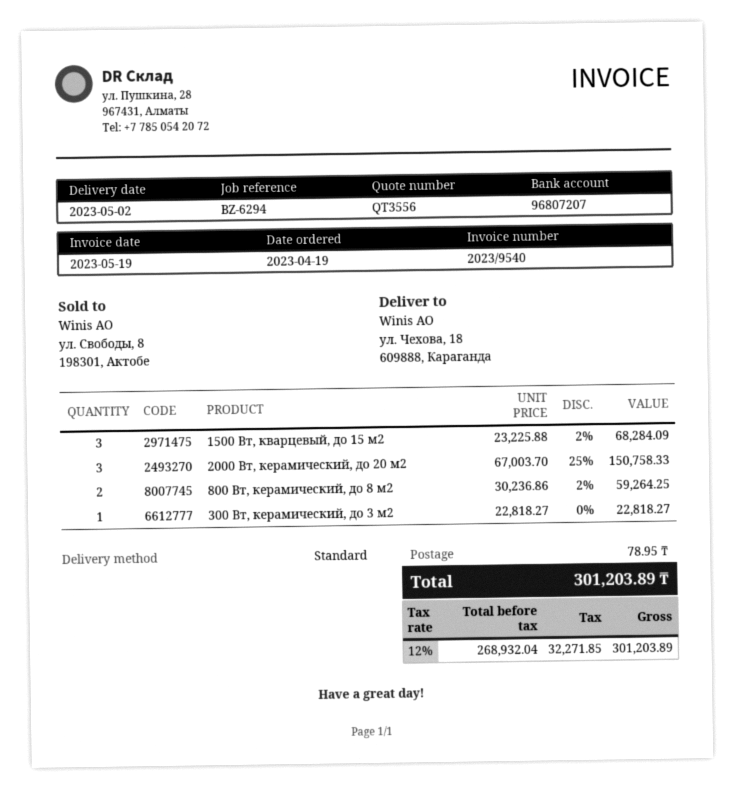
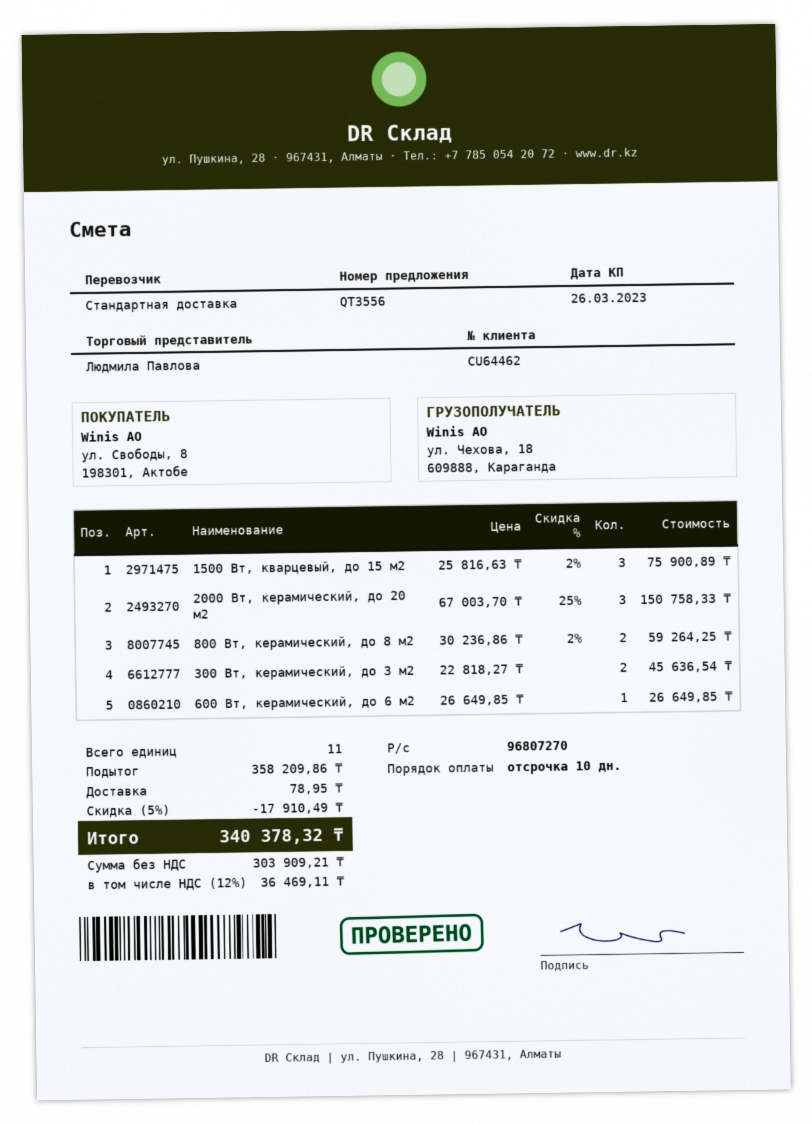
bank account: 96807207 -> 96807270
1500 Вт, кварцевый, до 15 м2: 3 x 23225.88 - 2% = 68284.09 -> 3 x 25816.63 - 2% = 75900.89
300 Вт, керамический, до 3 м2: 1 x 22818.27 = 22818.27 -> 2 x 22818.27 = 45636.54
600 Вт, керамический, до 6 м2: none -> 1 x 26649.85 = 26649.85
discount: none -> 5% = 17910.49
net: 268932.04 -> 303909.21
tax: 12% = 32271.85 -> 12% = 36469.11
total: 301203.89 -> 340378.32

